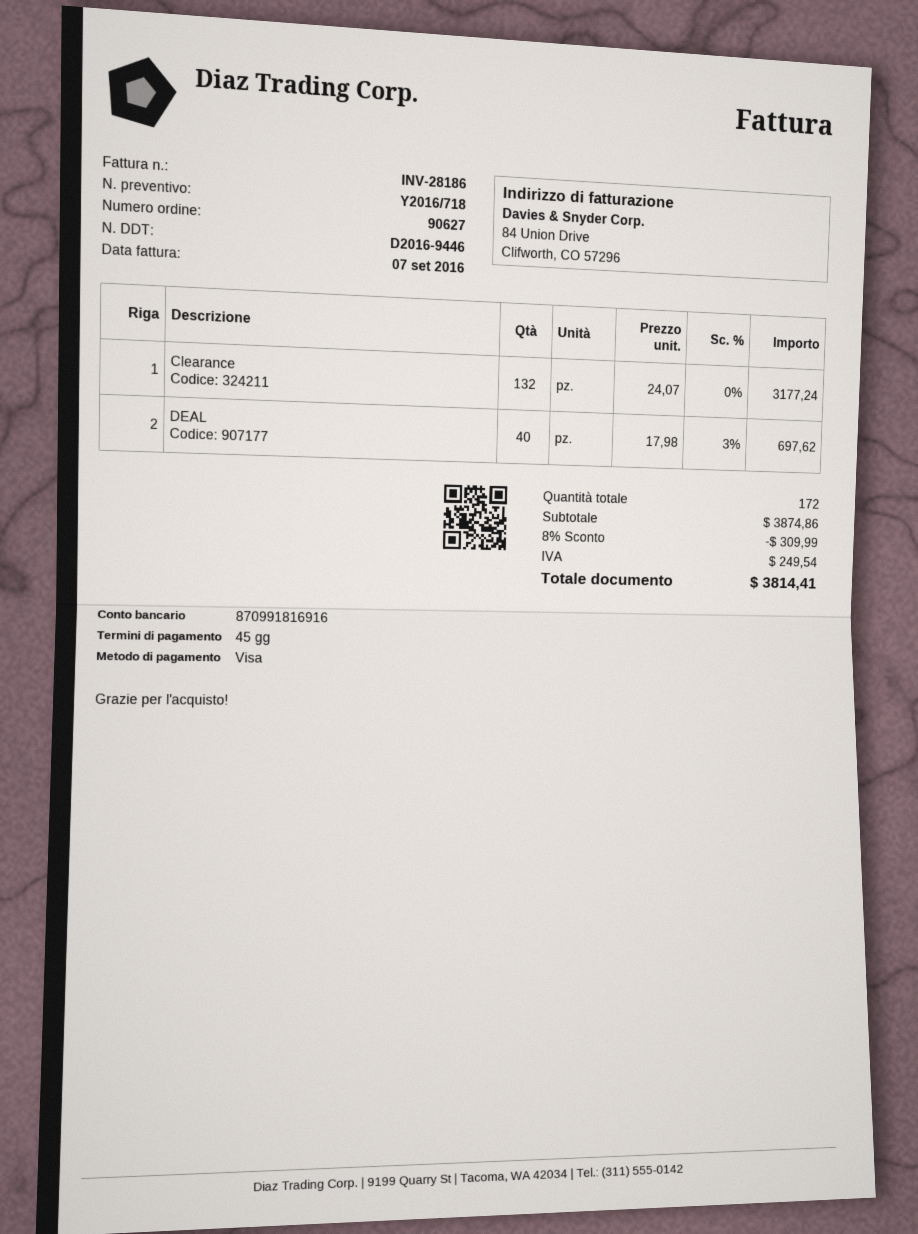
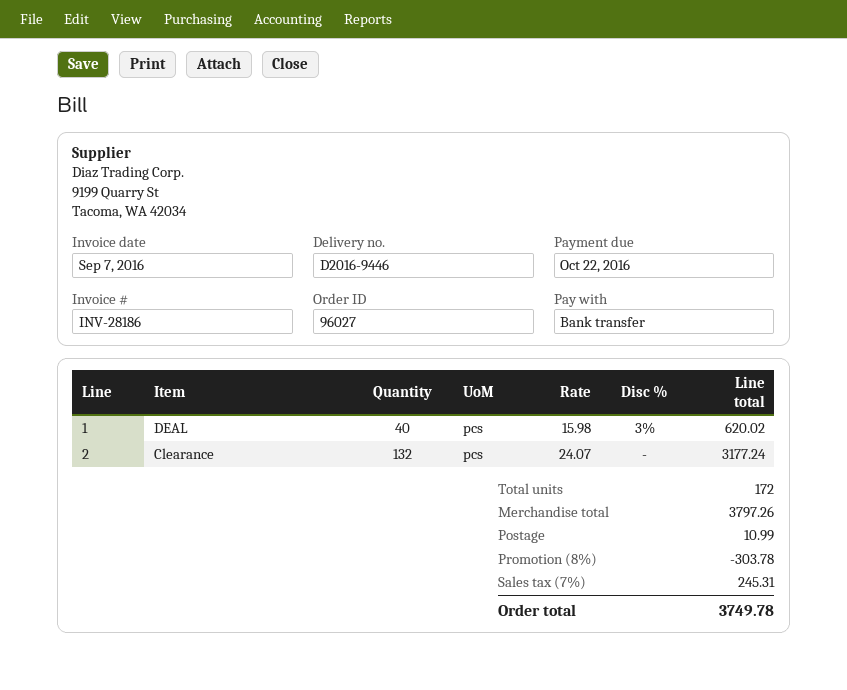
order number: 90627 -> 96027
payment method: Visa -> bank transfer
DEAL: 40 x 17.98 - 3% = 697.62 -> 40 x 15.98 - 3% = 620.02
subtotal: 3874.86 -> 3797.26
discount: 8% = 309.99 -> 8% = 303.78
shipping: none -> 10.99
tax: 249.54 -> 245.31
total: 3814.41 -> 3749.78

